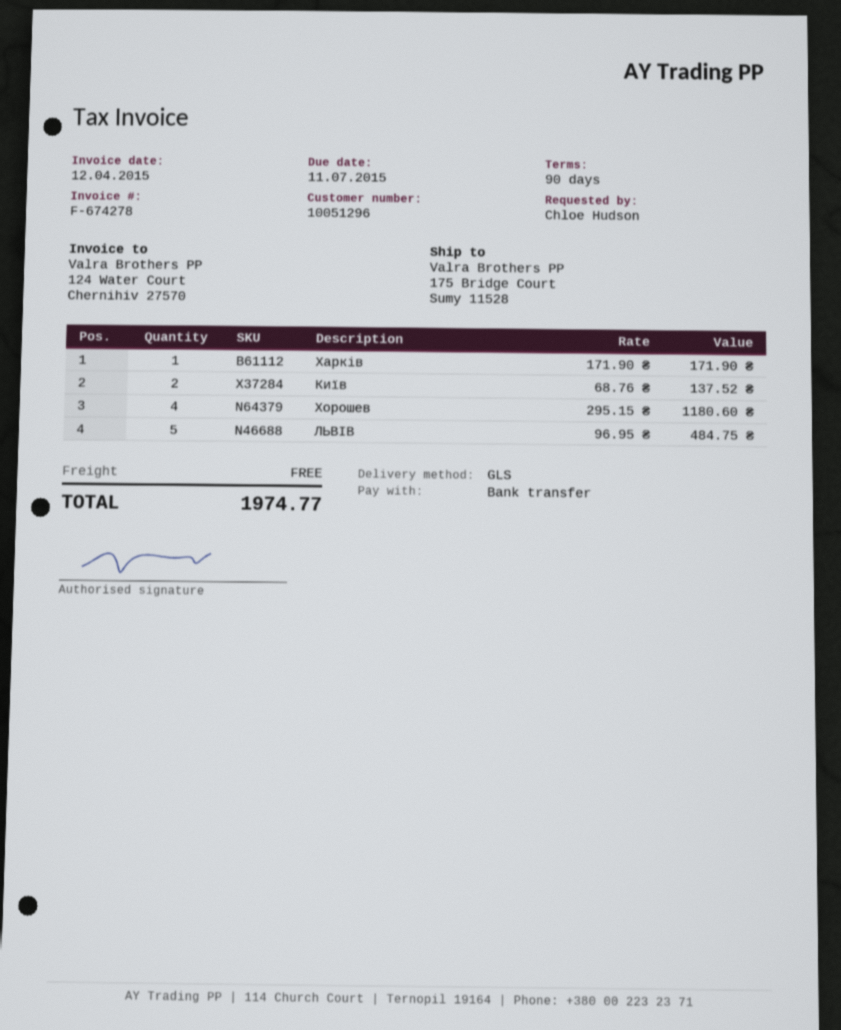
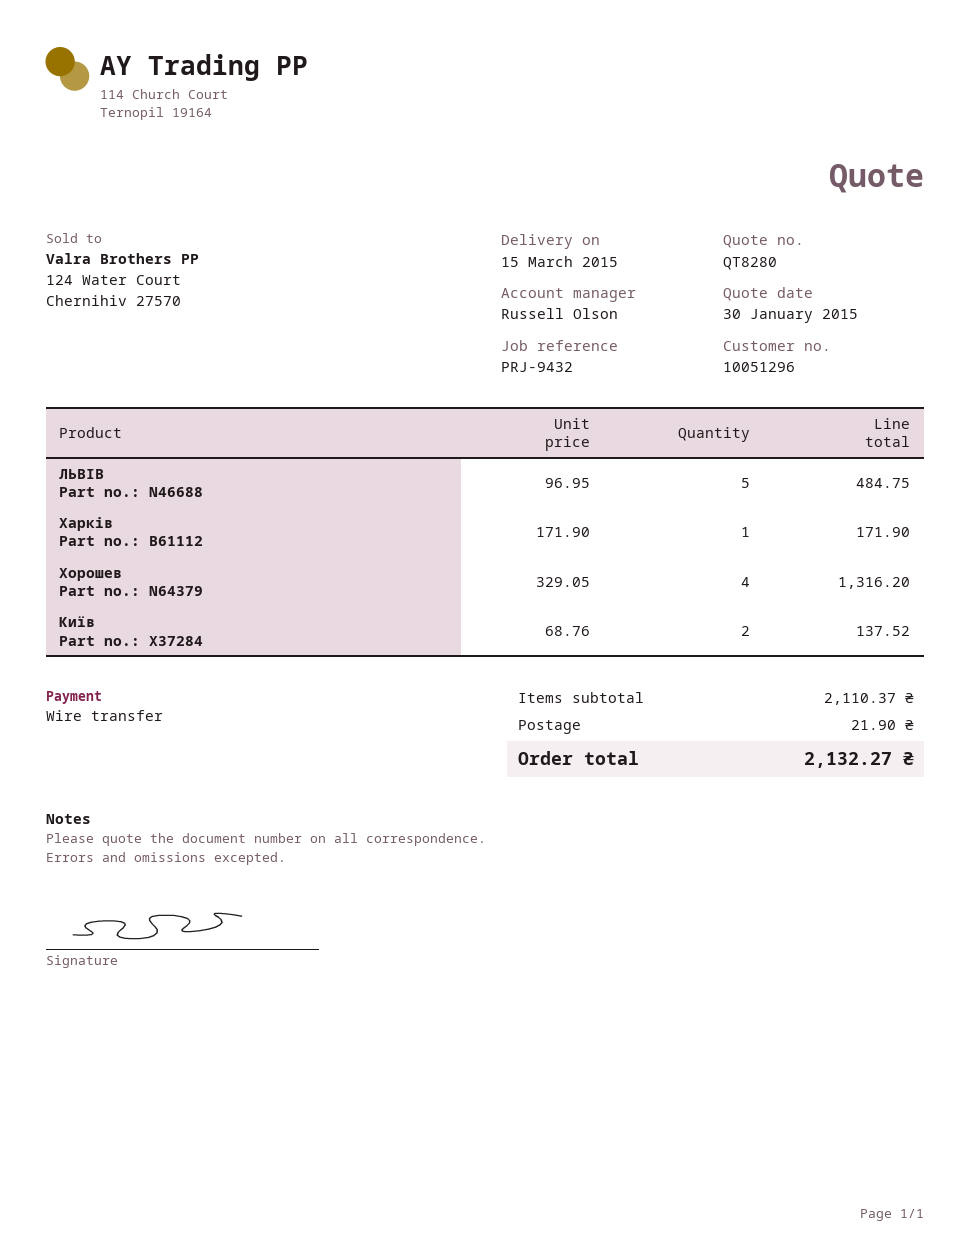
Хорошев: 4 x 295.15 = 1180.60 -> 4 x 329.05 = 1316.20
shipping: 0.00 -> 21.90
total: 1974.77 -> 2132.27

